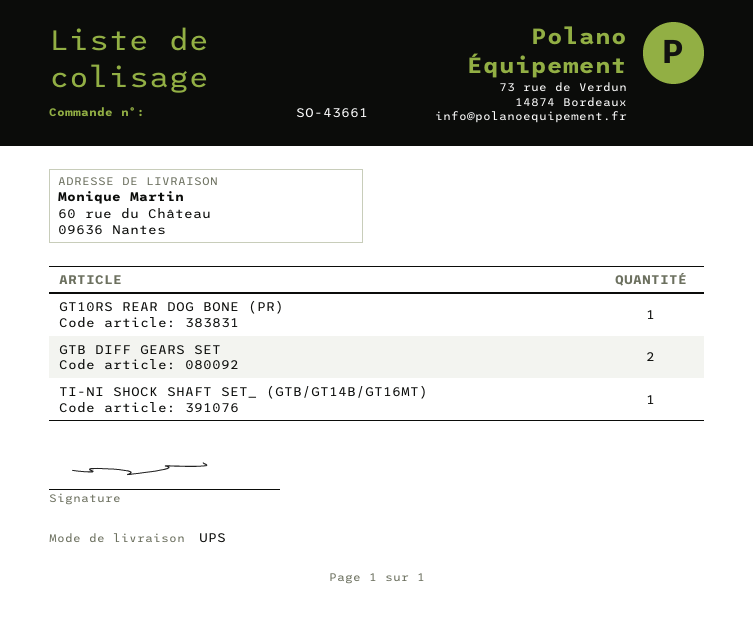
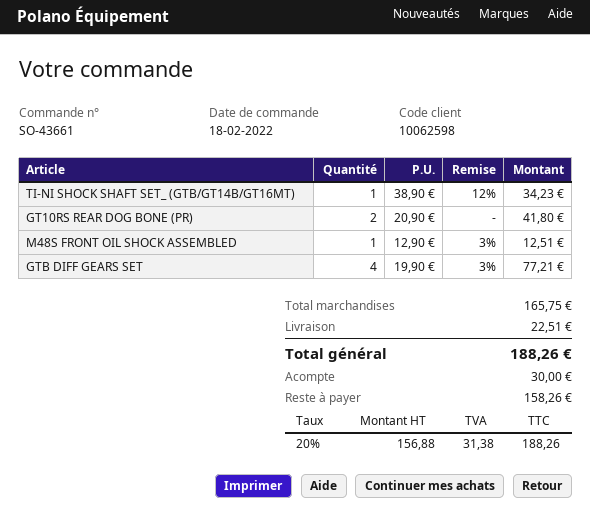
GT10RS REAR DOG BONE (PR): 1 -> 2
GTB DIFF GEARS SET: 2 -> 4
M48S FRONT OIL SHOCK ASSEMBLED: none -> 1

